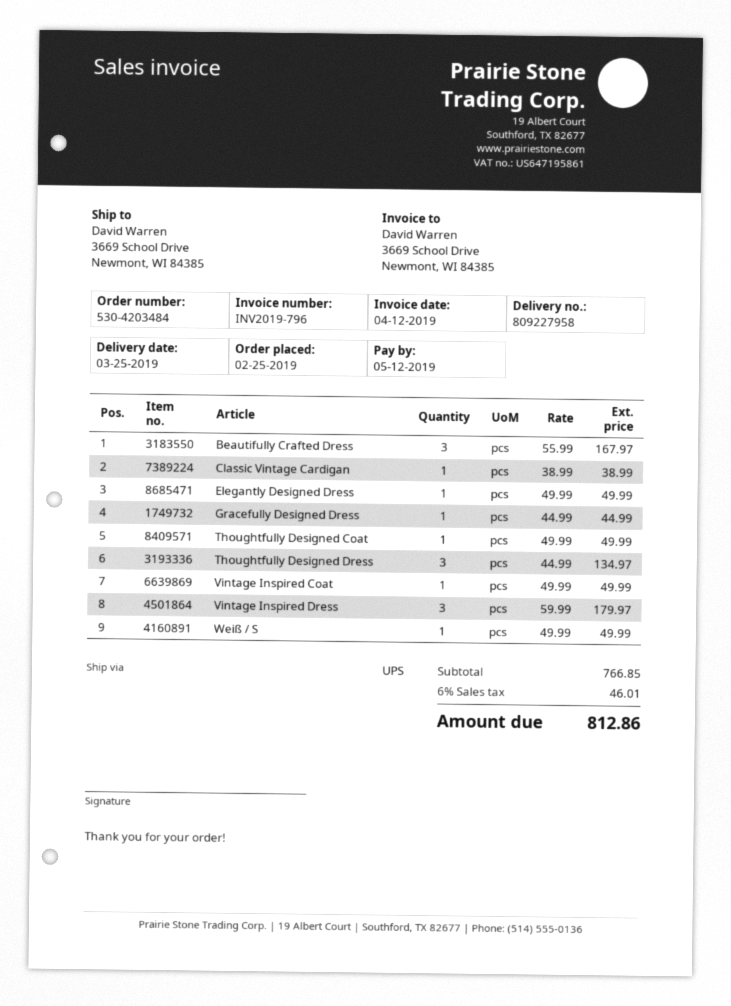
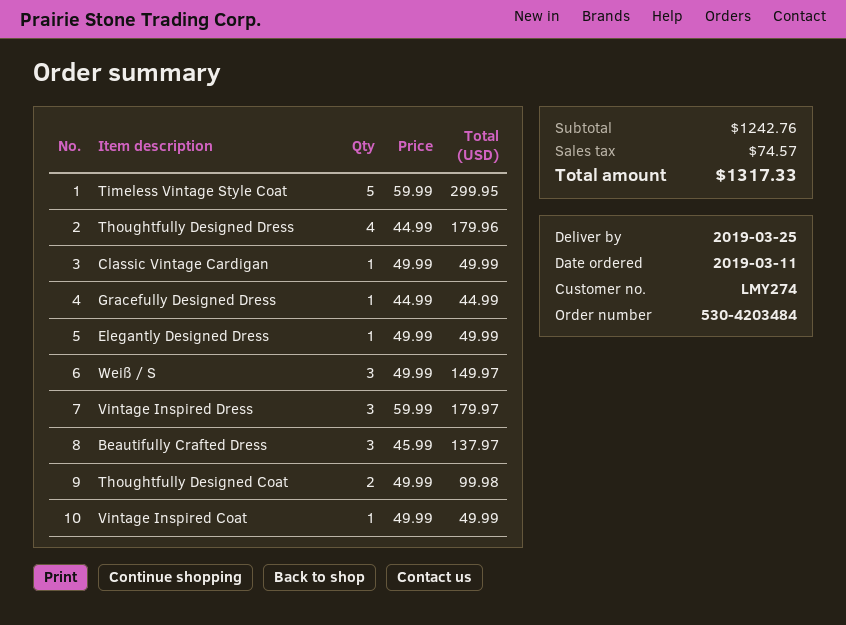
order date: 2019-02-25 -> 2019-03-11
Beautifully Crafted Dress: 3 x 55.99 = 167.97 -> 3 x 45.99 = 137.97
Classic Vintage Cardigan: 1 x 38.99 = 38.99 -> 1 x 49.99 = 49.99
Thoughtfully Designed Coat: 1 x 49.99 = 49.99 -> 2 x 49.99 = 99.98
Thoughtfully Designed Dress: 3 x 44.99 = 134.97 -> 4 x 44.99 = 179.96
Weiß / S: 1 x 49.99 = 49.99 -> 3 x 49.99 = 149.97
Timeless Vintage Style Coat: none -> 5 x 59.99 = 299.95
subtotal: 766.85 -> 1242.76
tax: 46.01 -> 74.57
total: 812.86 -> 1317.33

